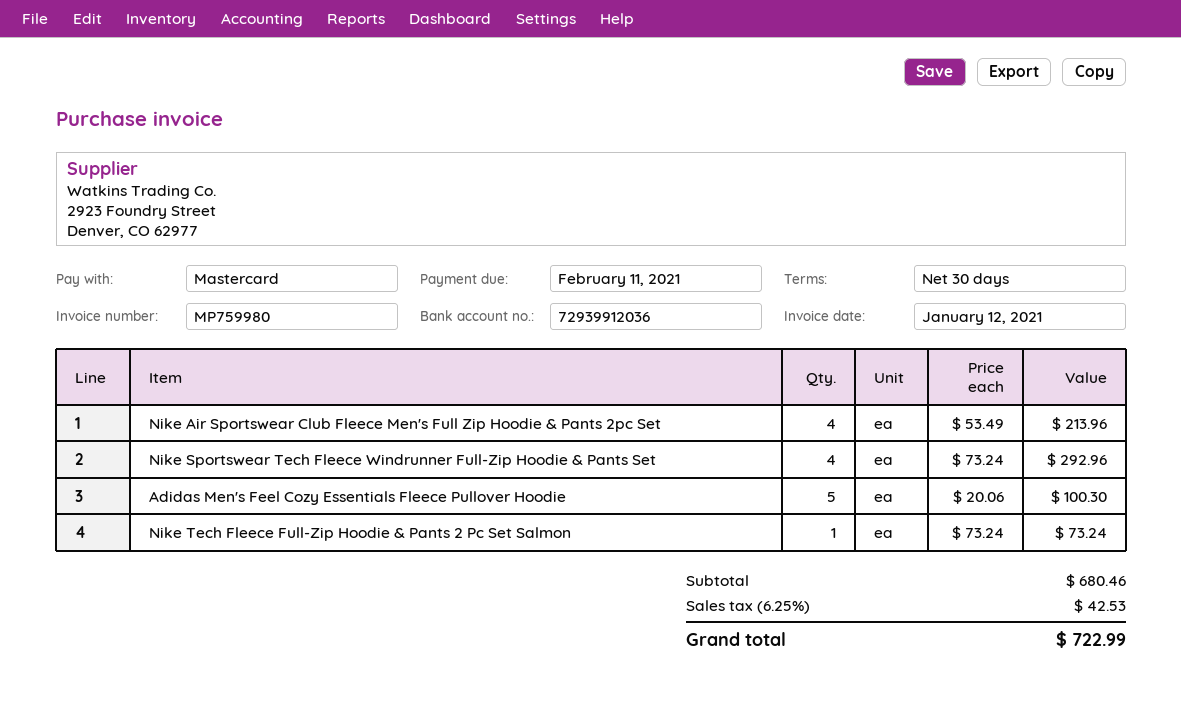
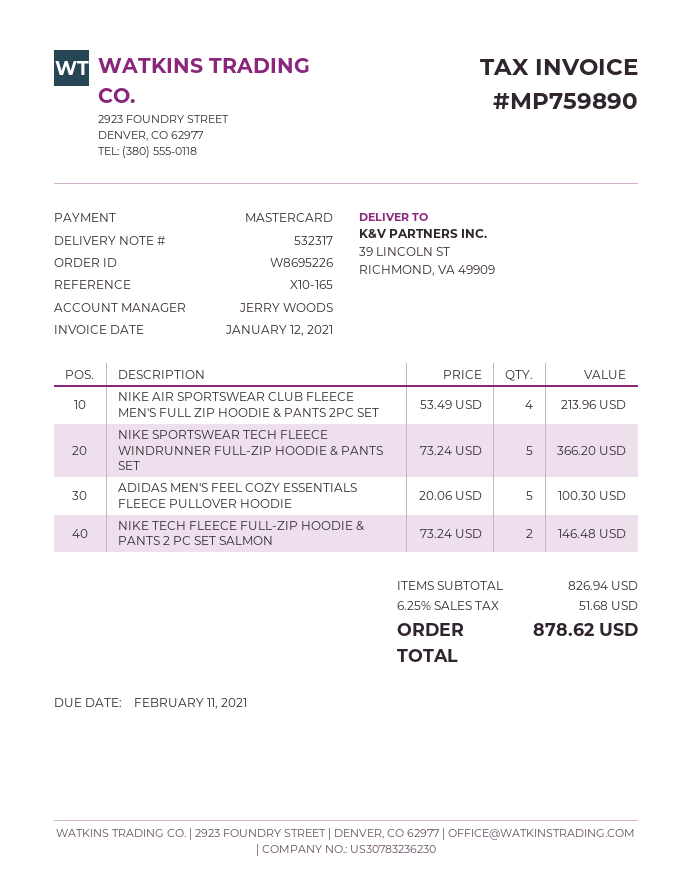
invoice number: MP759980 -> MP759890
Nike Sportswear Tech Fleece Windrunner Full-Zip Hoodie & Pants Set: 4 x 73.24 = 292.96 -> 5 x 73.24 = 366.20
Nike Tech Fleece Full-Zip Hoodie & Pants 2 Pc Set Salmon: 1 x 73.24 = 73.24 -> 2 x 73.24 = 146.48
subtotal: 680.46 -> 826.94
tax: 6.25% = 42.53 -> 6.25% = 51.68
total: 722.99 -> 878.62

